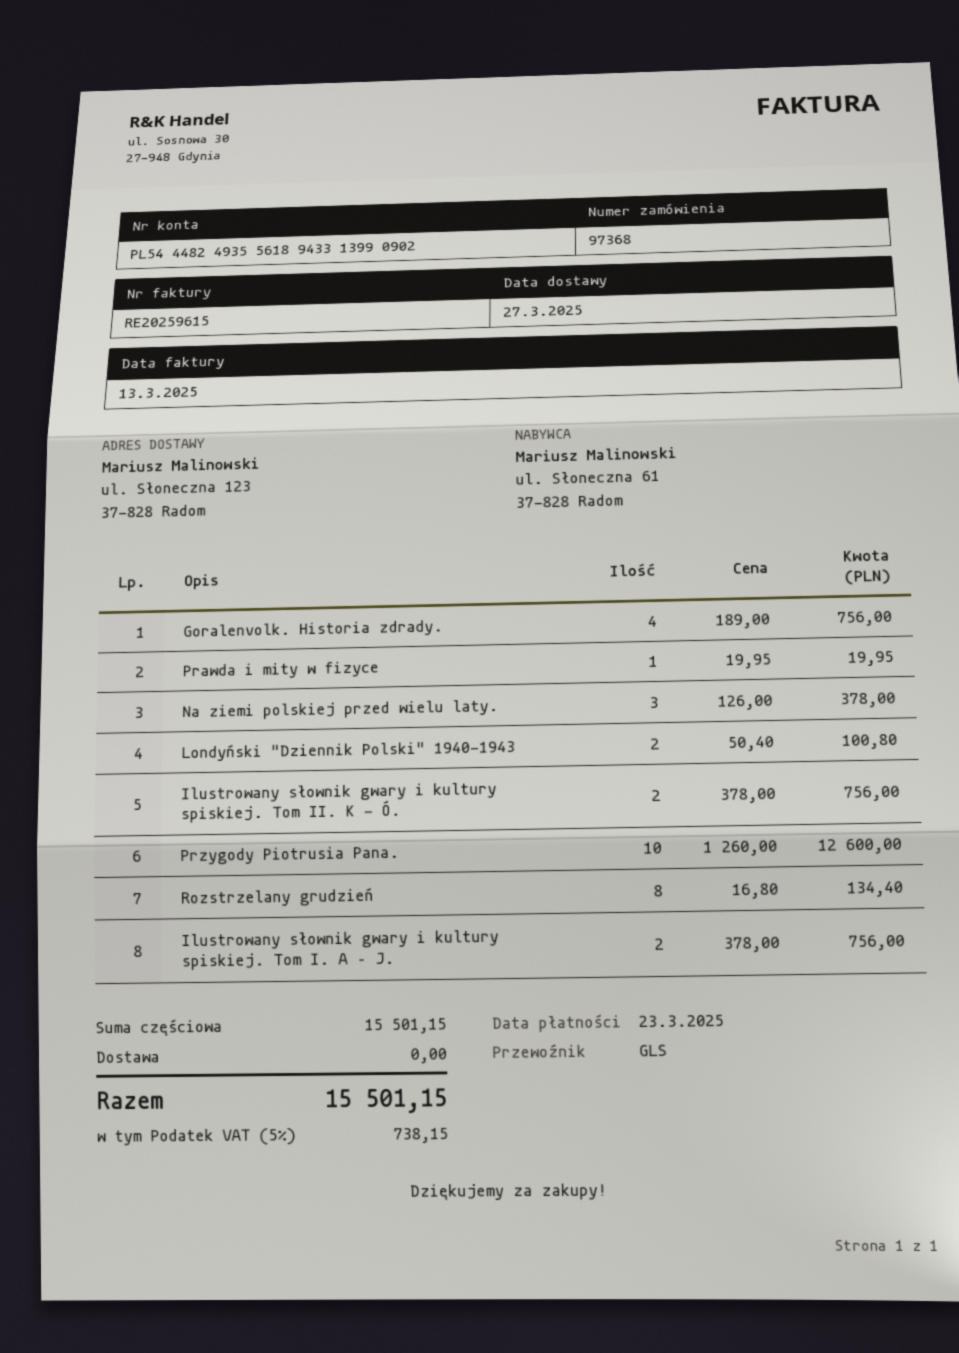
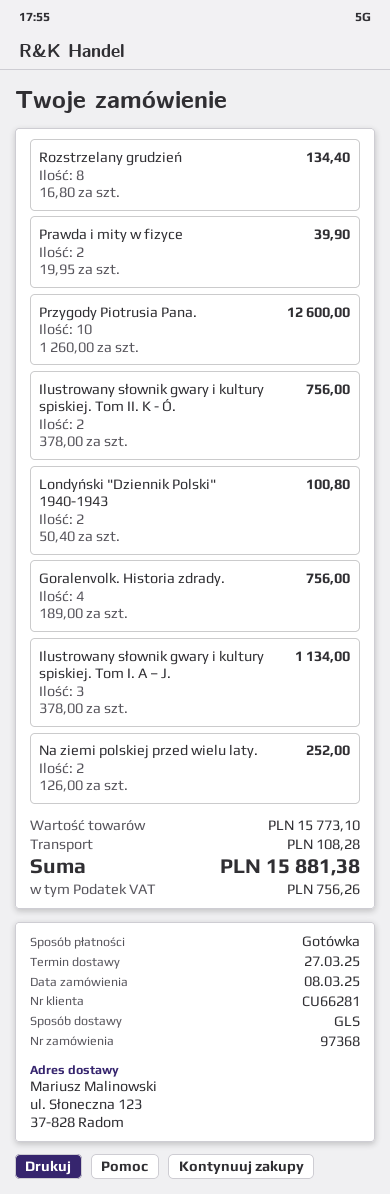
Prawda i mity w fizyce: 1 x 19.95 = 19.95 -> 2 x 19.95 = 39.90
Na ziemi polskiej przed wielu laty.: 3 x 126.00 = 378.00 -> 2 x 126.00 = 252.00
Ilustrowany słownik gwary i kultury spiskiej. Tom I. A – J.: 2 x 378.00 = 756.00 -> 3 x 378.00 = 1134.00
subtotal: 15501.15 -> 15773.10
shipping: 0.00 -> 108.28
tax: 738.15 -> 756.26
total: 15501.15 -> 15881.38

